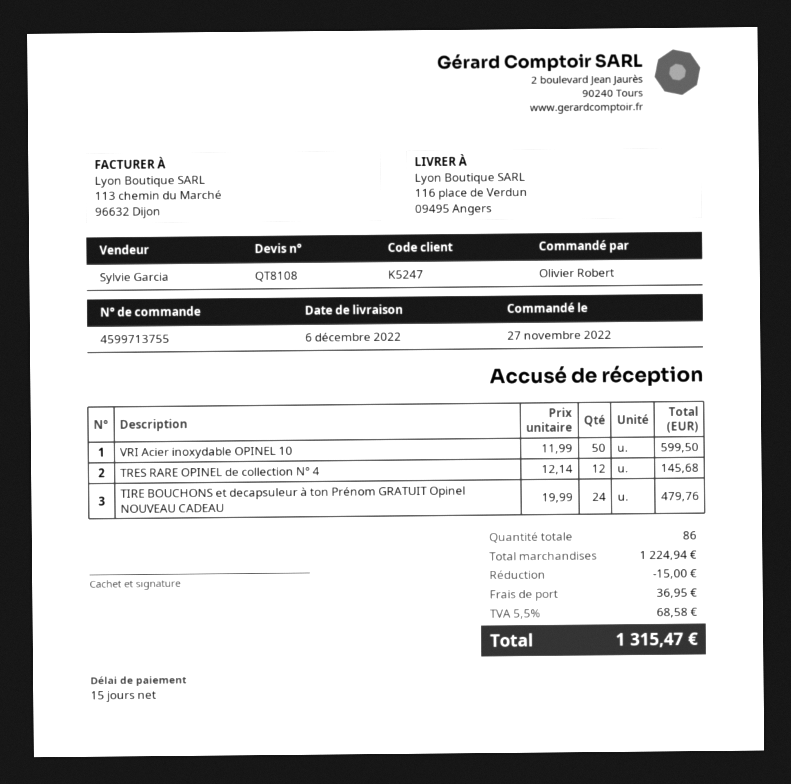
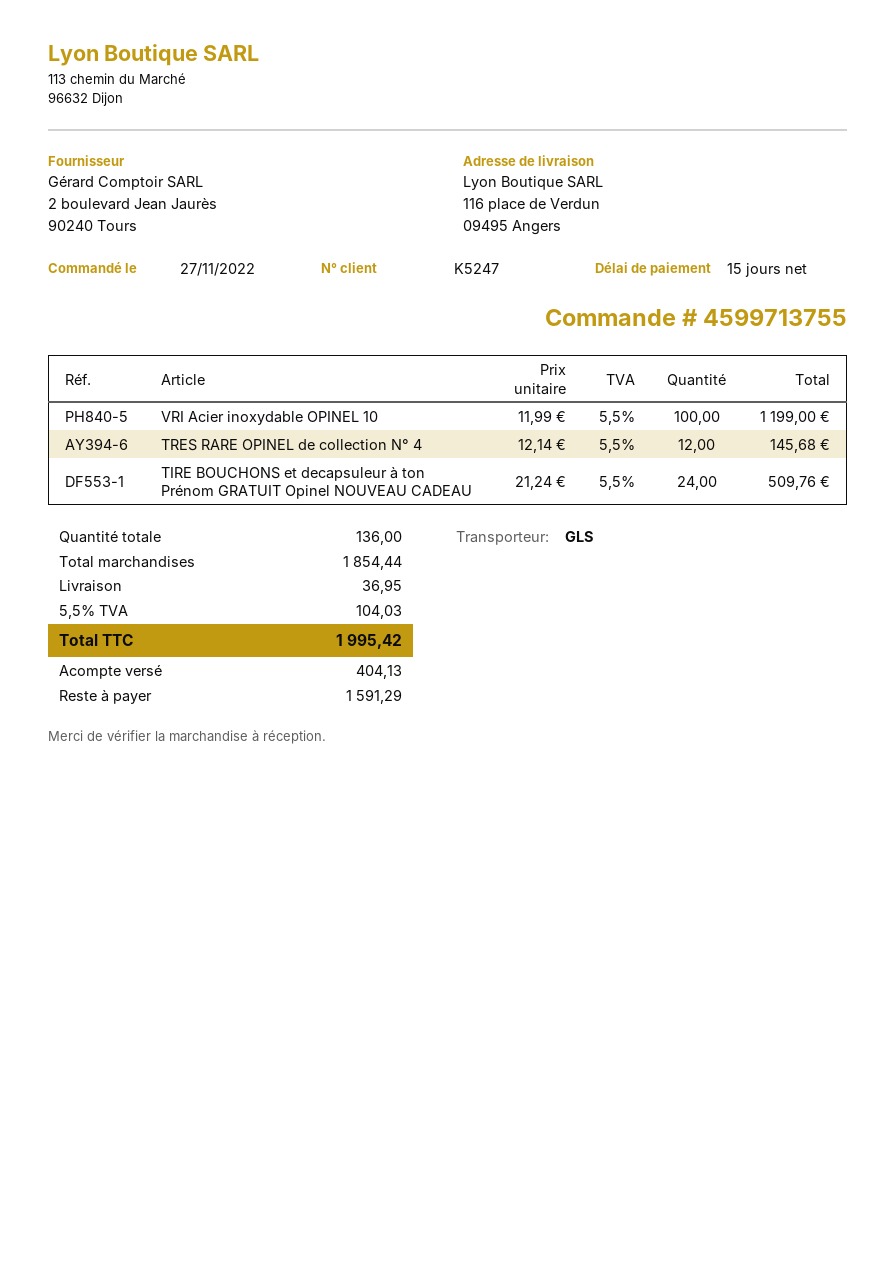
VRI Acier inoxydable OPINEL 10: 50 x 11.99 = 599.50 -> 100 x 11.99 = 1199.00
TIRE BOUCHONS et decapsuleur à ton Prénom GRATUIT Opinel NOUVEAU CADEAU: 24 x 19.99 = 479.76 -> 24 x 21.24 = 509.76
total quantity: 86 -> 136
subtotal: 1224.94 -> 1854.44
discount: 15.00 -> none
tax: 5.5% = 68.58 -> 5.5% = 104.03
total: 1315.47 -> 1995.42

